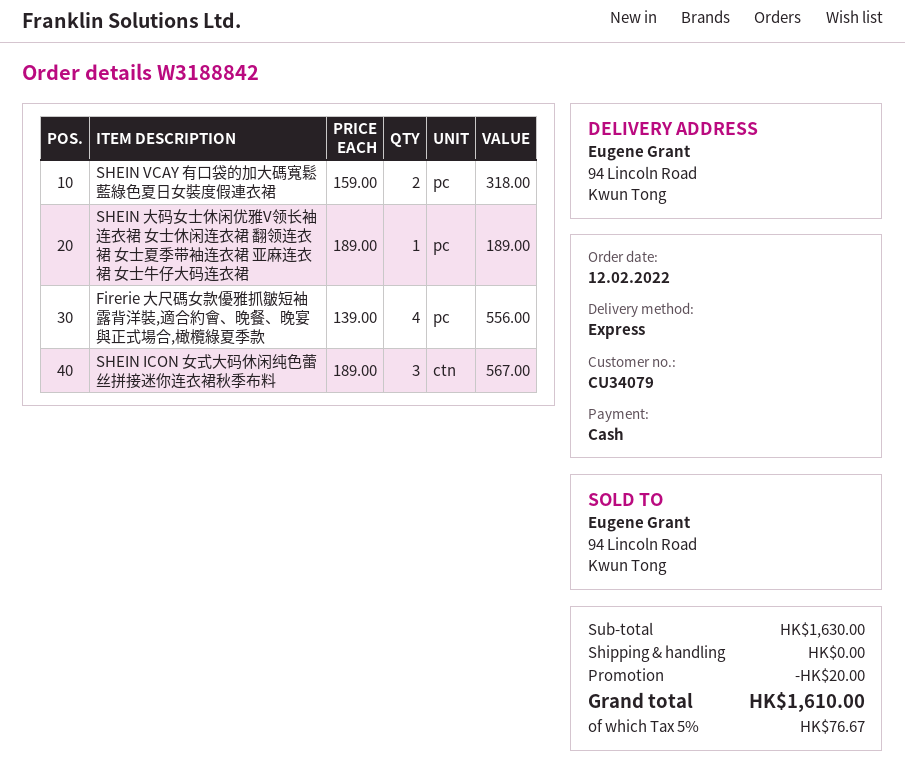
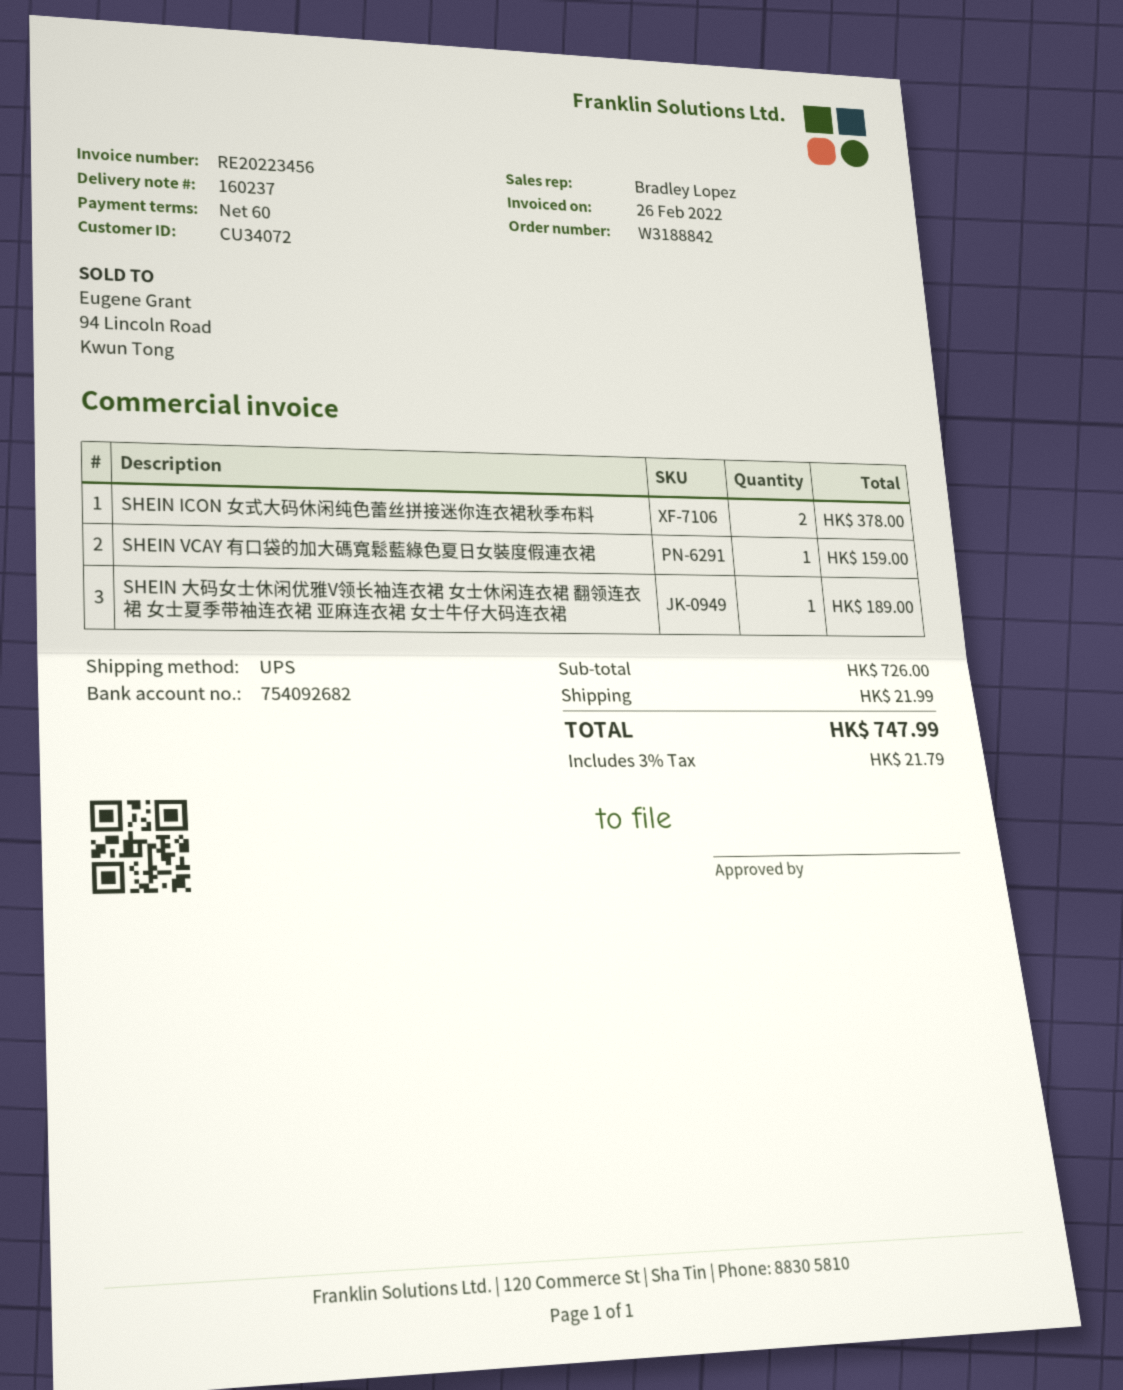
customer number: CU34079 -> CU34072
shipping method: express -> UPS
SHEIN VCAY 有口袋的加大碼寬鬆藍綠色夏日女裝度假連衣裙: 2 for 318.00 -> 1 for 159.00
Firerie 大尺碼女款優雅抓皺短袖露背洋裝,適合約會、晚餐、晚宴與正式場合,橄欖綠夏季款: 4 for 556.00 -> none
SHEIN ICON 女式大码休闲纯色蕾丝拼接迷你连衣裙秋季布料: 3 for 567.00 -> 2 for 378.00
subtotal: 1630.00 -> 726.00
discount: 20.00 -> none
shipping: 0.00 -> 21.99
tax: 5% = 76.67 -> 3% = 21.79
total: 1610.00 -> 747.99

